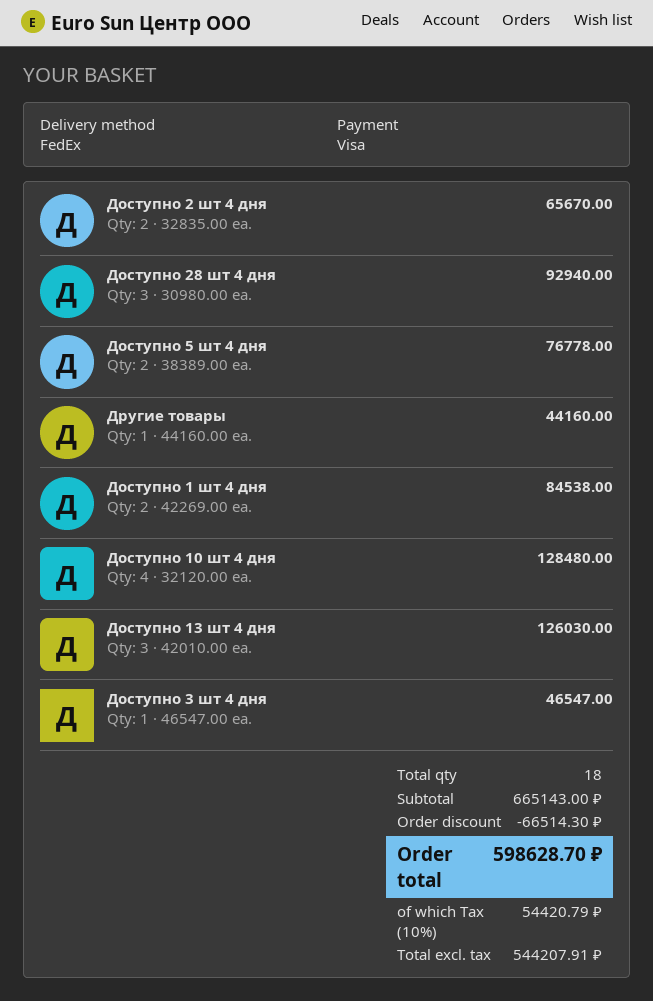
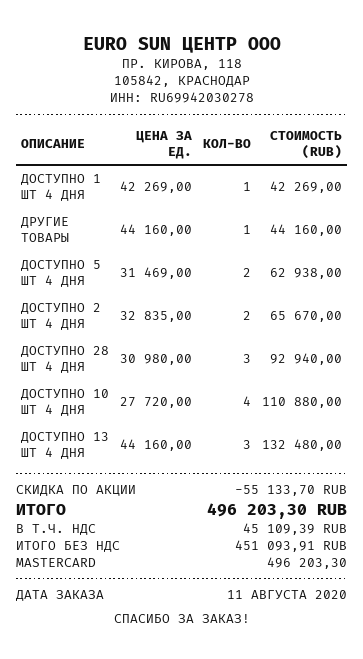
payment method: Visa -> Mastercard
Доступно 5 шт 4 дня: 2 x 38389.00 = 76778.00 -> 2 x 31469.00 = 62938.00
Доступно 1 шт 4 дня: 2 x 42269.00 = 84538.00 -> 1 x 42269.00 = 42269.00
Доступно 10 шт 4 дня: 4 x 32120.00 = 128480.00 -> 4 x 27720.00 = 110880.00
Доступно 13 шт 4 дня: 3 x 42010.00 = 126030.00 -> 3 x 44160.00 = 132480.00
Доступно 3 шт 4 дня: 1 x 46547.00 = 46547.00 -> none
discount: 66514.30 -> 55133.70
net: 544207.91 -> 451093.91
tax: 54420.79 -> 45109.39
total: 598628.70 -> 496203.30

